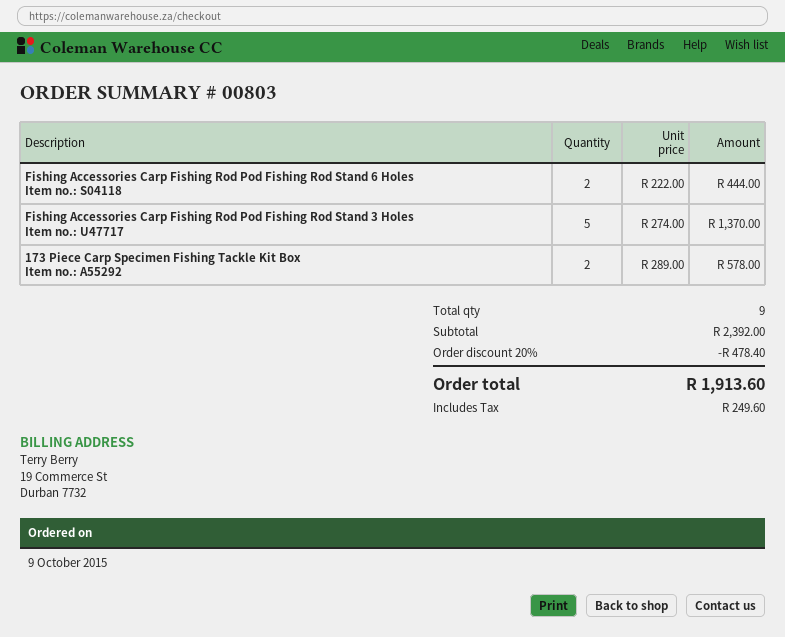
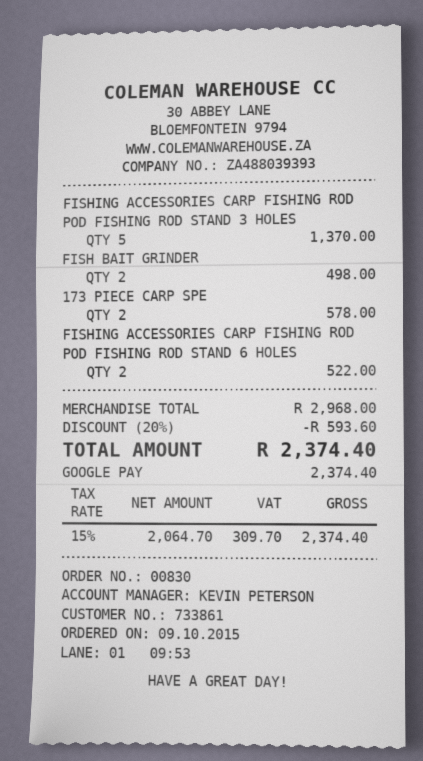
order number: 00803 -> 00830
Fishing Accessories Carp Fishing Rod Pod Fishing Rod Stand 6 Holes: 2 for 444.00 -> 2 for 522.00
FISH BAIT GRINDER: none -> 2 for 498.00
subtotal: 2392.00 -> 2968.00
discount: 20% = 478.40 -> 20% = 593.60
tax: 249.60 -> 309.70
total: 1913.60 -> 2374.40

